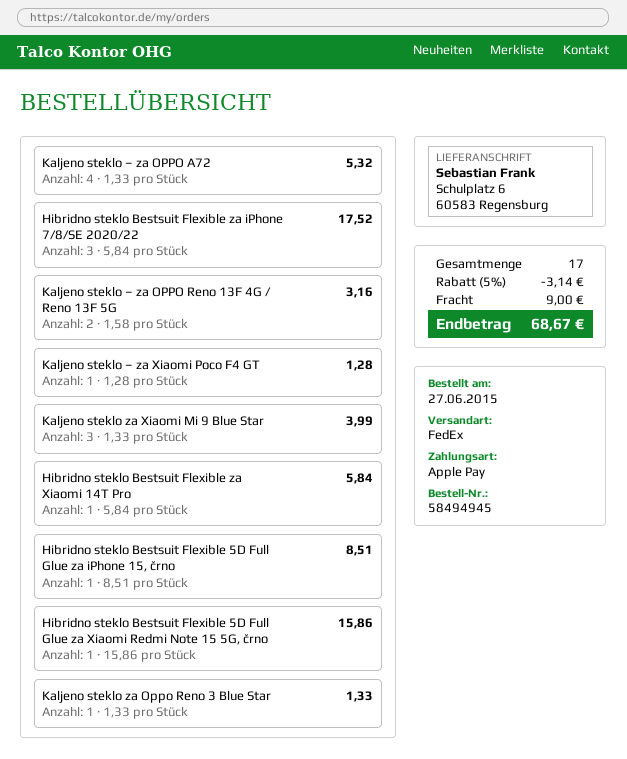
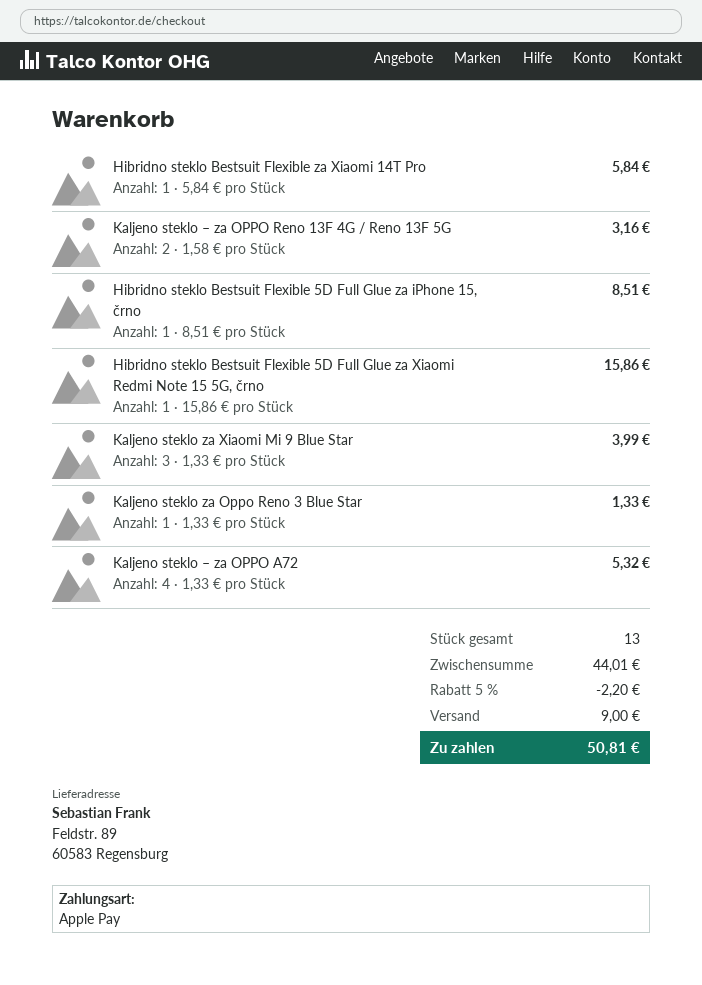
ship to: Schulplatz 6, 60583 Regensburg -> Feldstr. 89, 60583 Regensburg
Hibridno steklo Bestsuit Flexible za iPhone 7/8/SE 2020/22: 3 x 5.84 = 17.52 -> none
Kaljeno steklo – za Xiaomi Poco F4 GT: 1 x 1.28 = 1.28 -> none
total quantity: 17 -> 13
discount: 5% = 3.14 -> 5% = 2.20
total: 68.67 -> 50.81

